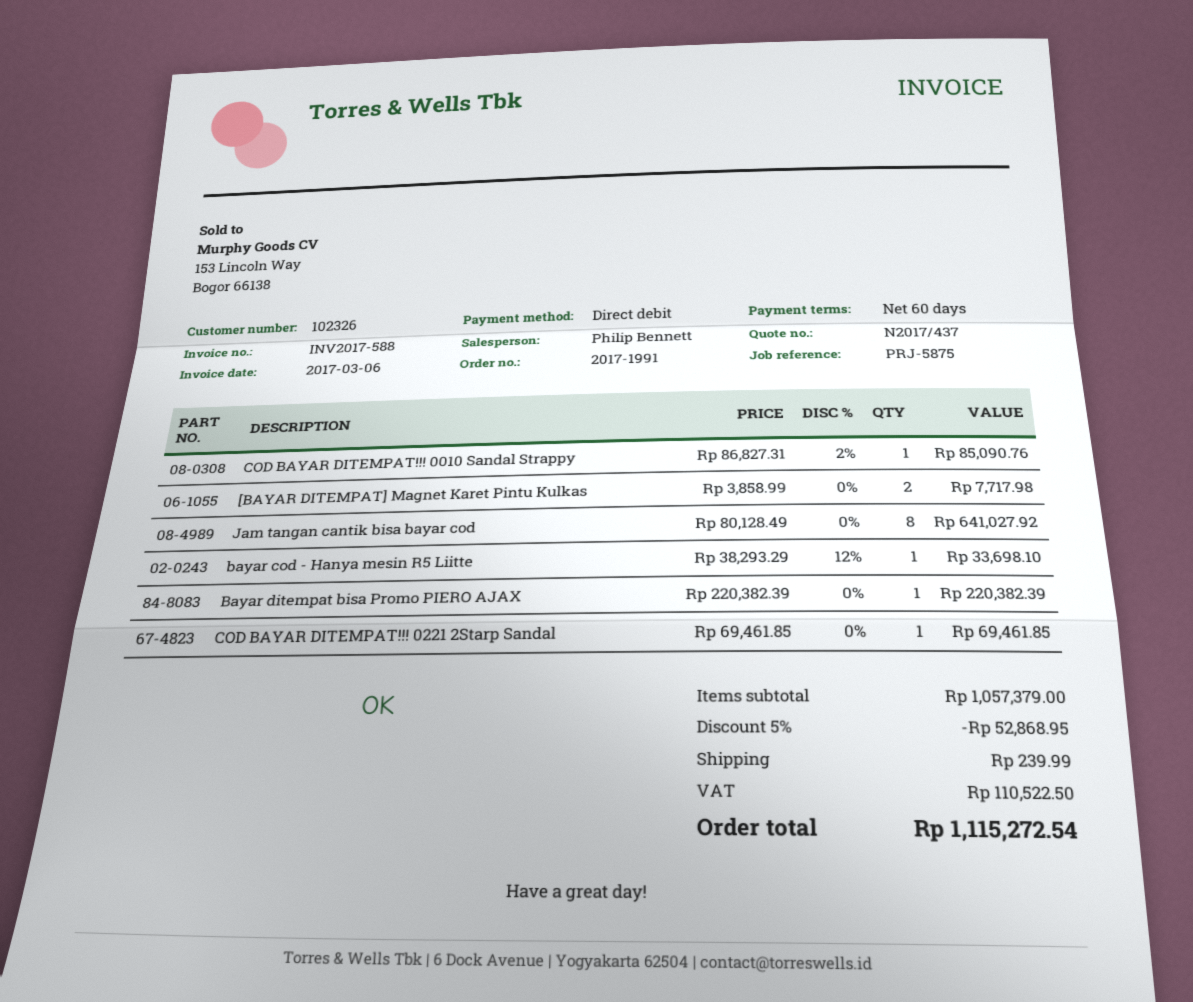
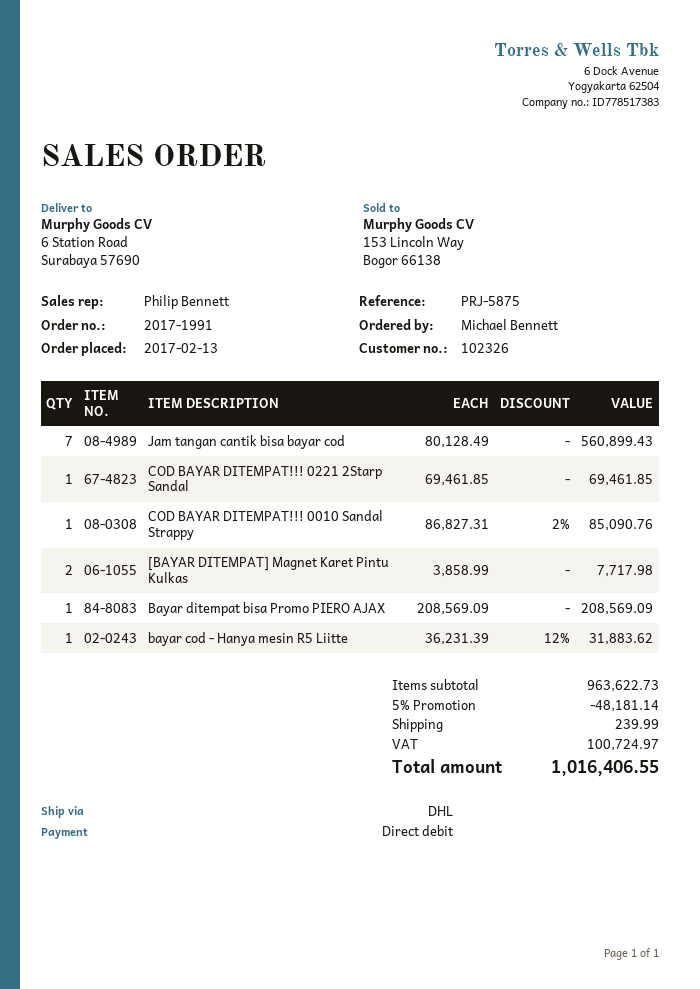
Jam tangan cantik bisa bayar cod: 8 x 80128.49 = 641027.92 -> 7 x 80128.49 = 560899.43
bayar cod - Hanya mesin R5 Liitte: 1 x 38293.29 - 12% = 33698.10 -> 1 x 36231.39 - 12% = 31883.62
Bayar ditempat bisa Promo PIERO AJAX: 1 x 220382.39 = 220382.39 -> 1 x 208569.09 = 208569.09
subtotal: 1057379.00 -> 963622.73
discount: 5% = 52868.95 -> 5% = 48181.14
tax: 110522.50 -> 100724.97
total: 1115272.54 -> 1016406.55

